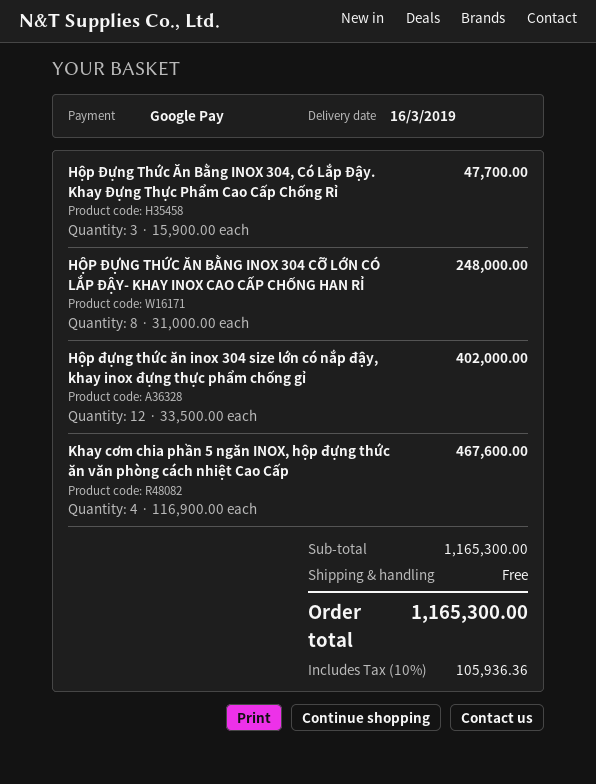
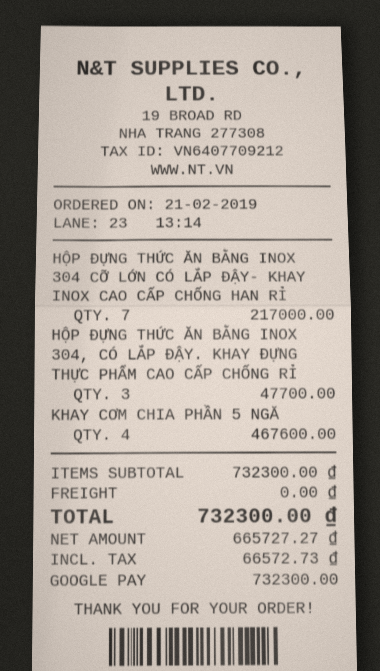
HỘP ĐỰNG THỨC ĂN BẰNG INOX 304 CỠ LỚN CÓ LẮP ĐẬY- KHAY INOX CAO CẤP CHỐNG HAN RỈ: 8 for 248000.00 -> 7 for 217000.00
Hộp đựng thức ăn inox 304 size lớn có nắp đậy, khay inox đựng thực phẩm chống gỉ: 12 for 402000.00 -> none
subtotal: 1165300.00 -> 732300.00
tax: 105936.36 -> 66572.73
total: 1165300.00 -> 732300.00

